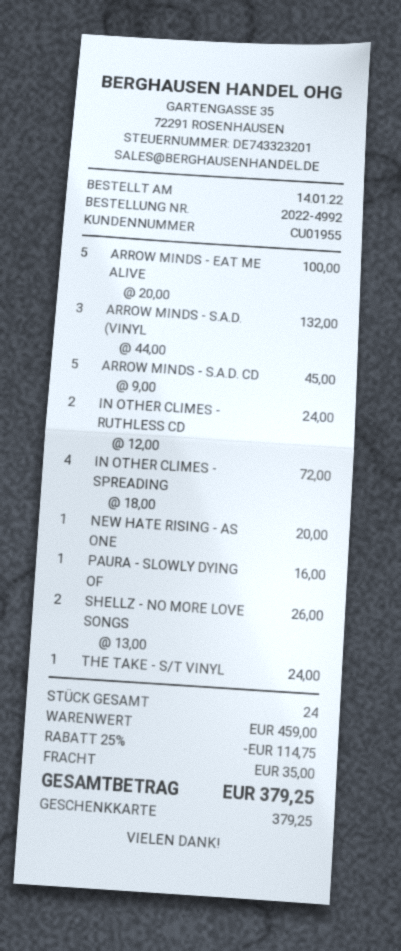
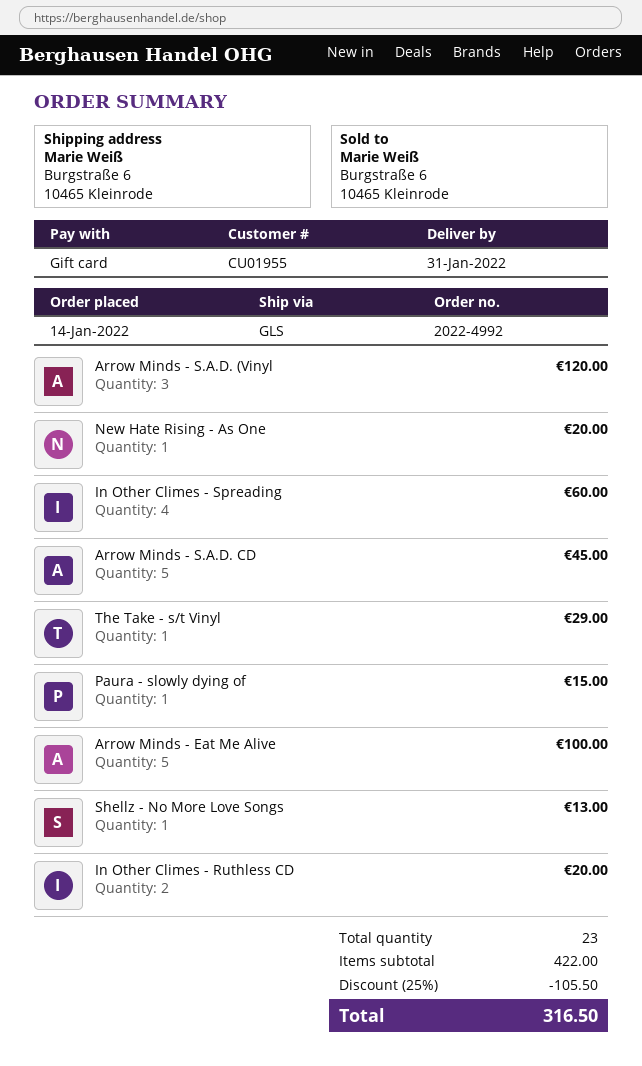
ARROW MINDS - S.A.D. (VINYL: 3 for 132.00 -> 3 for 120.00
IN OTHER CLIMES - RUTHLESS CD: 2 for 24.00 -> 2 for 20.00
IN OTHER CLIMES - SPREADING: 4 for 72.00 -> 4 for 60.00
PAURA - SLOWLY DYING OF: 1 for 16.00 -> 1 for 15.00
SHELLZ - NO MORE LOVE SONGS: 2 for 26.00 -> 1 for 13.00
THE TAKE - S/T VINYL: 1 for 24.00 -> 1 for 29.00
total quantity: 24 -> 23
subtotal: 459.00 -> 422.00
discount: 25% = 114.75 -> 25% = 105.50
shipping: 35.00 -> none
total: 379.25 -> 316.50

